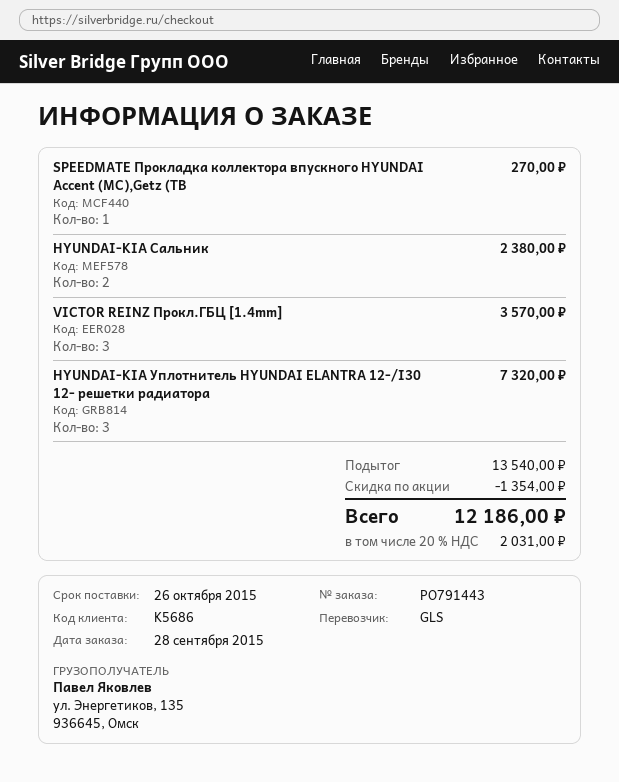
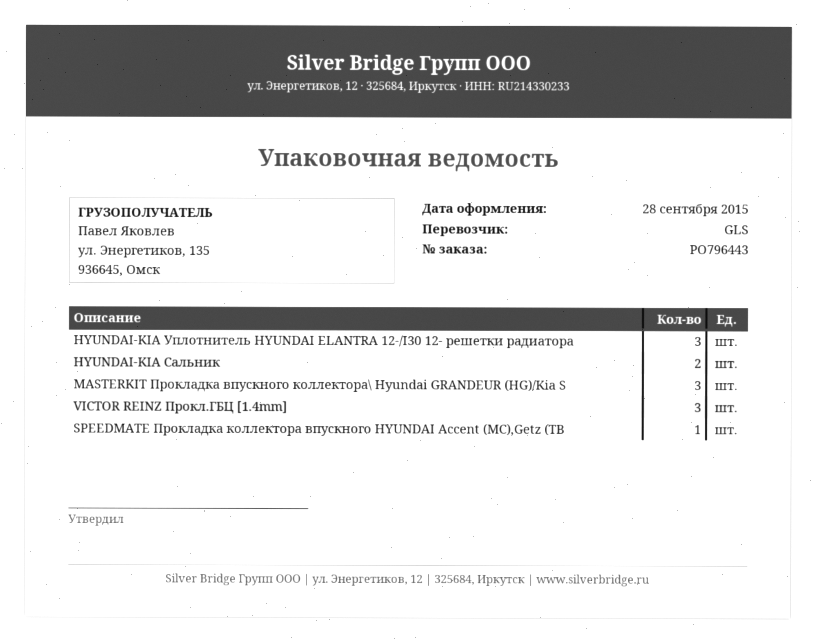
order number: PO791443 -> PO796443
MASTERKIT Прокладка впускного коллектора\ Hyundai GRANDEUR (HG)/Kia S: none -> 3

